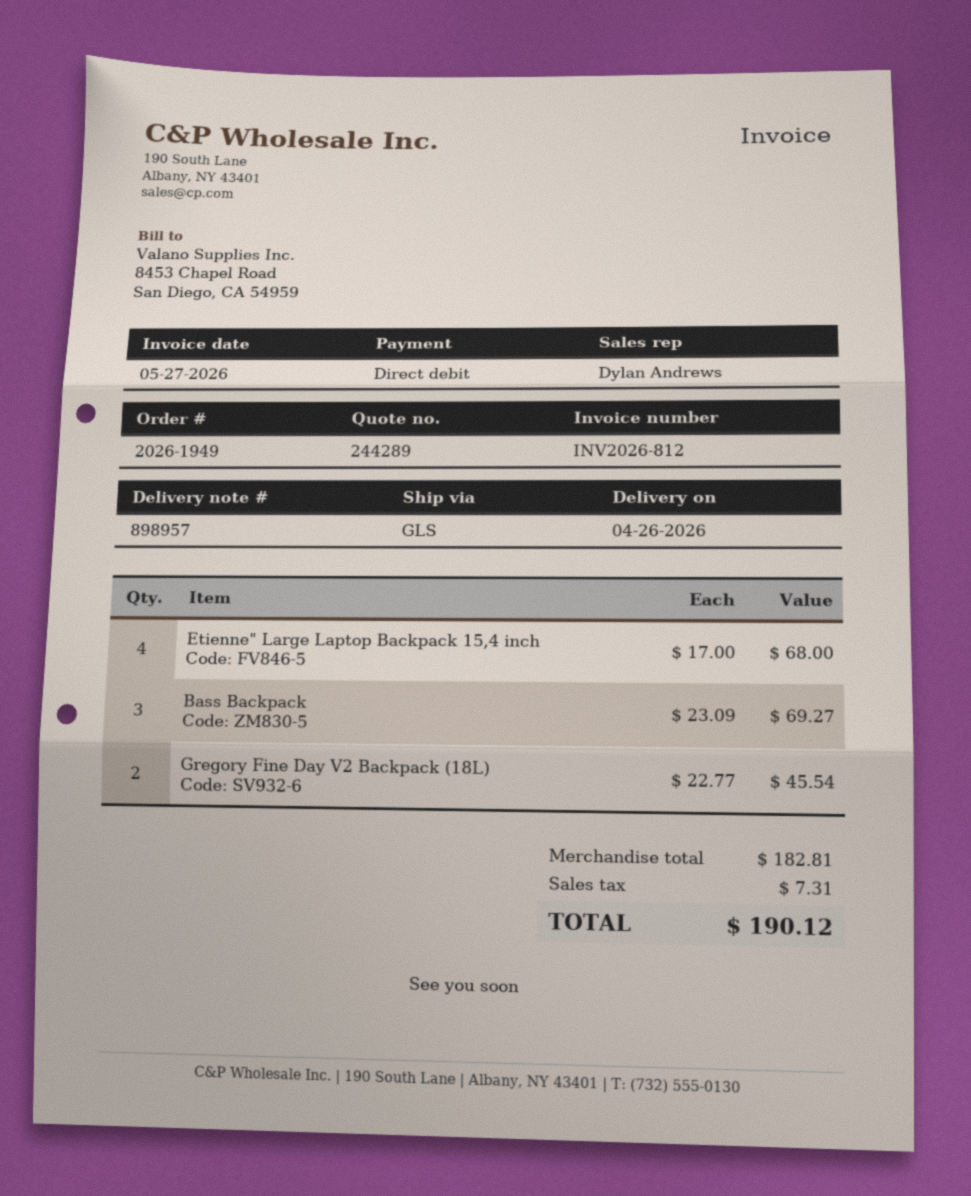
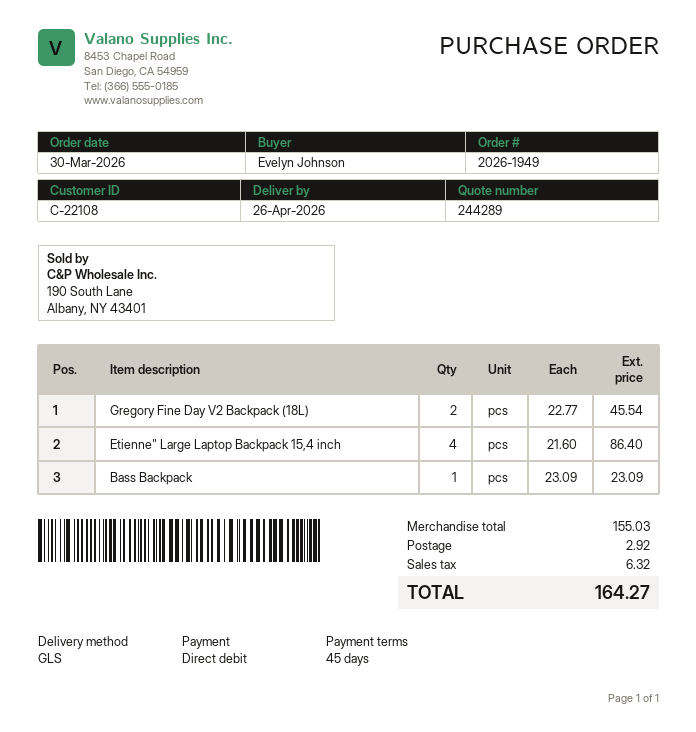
Etienne" Large Laptop Backpack 15,4 inch: 4 x 17.00 = 68.00 -> 4 x 21.60 = 86.40
Bass Backpack: 3 x 23.09 = 69.27 -> 1 x 23.09 = 23.09
subtotal: 182.81 -> 155.03
shipping: none -> 2.92
tax: 7.31 -> 6.32
total: 190.12 -> 164.27

